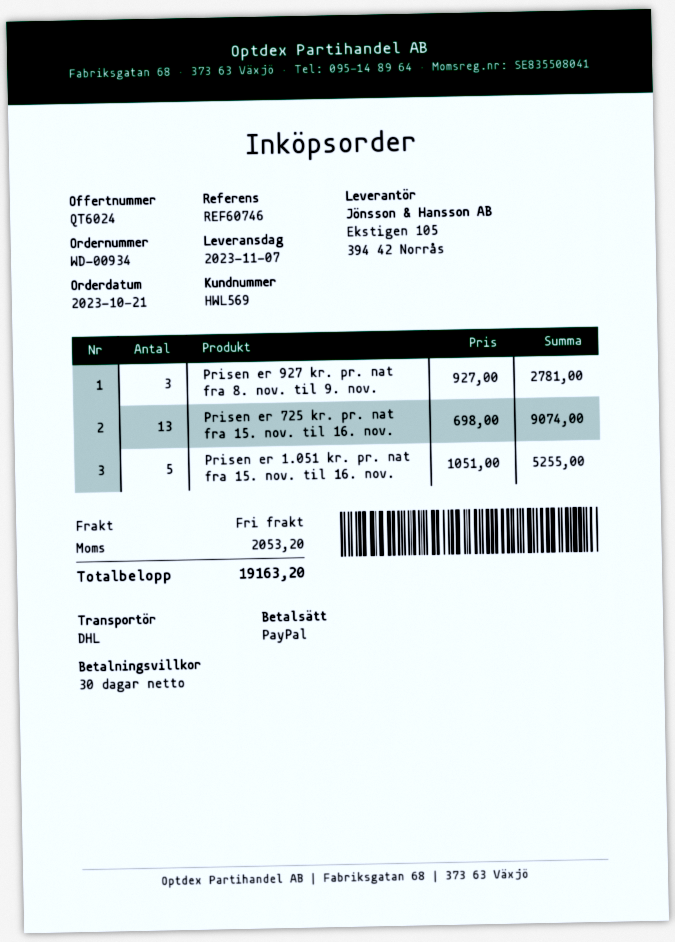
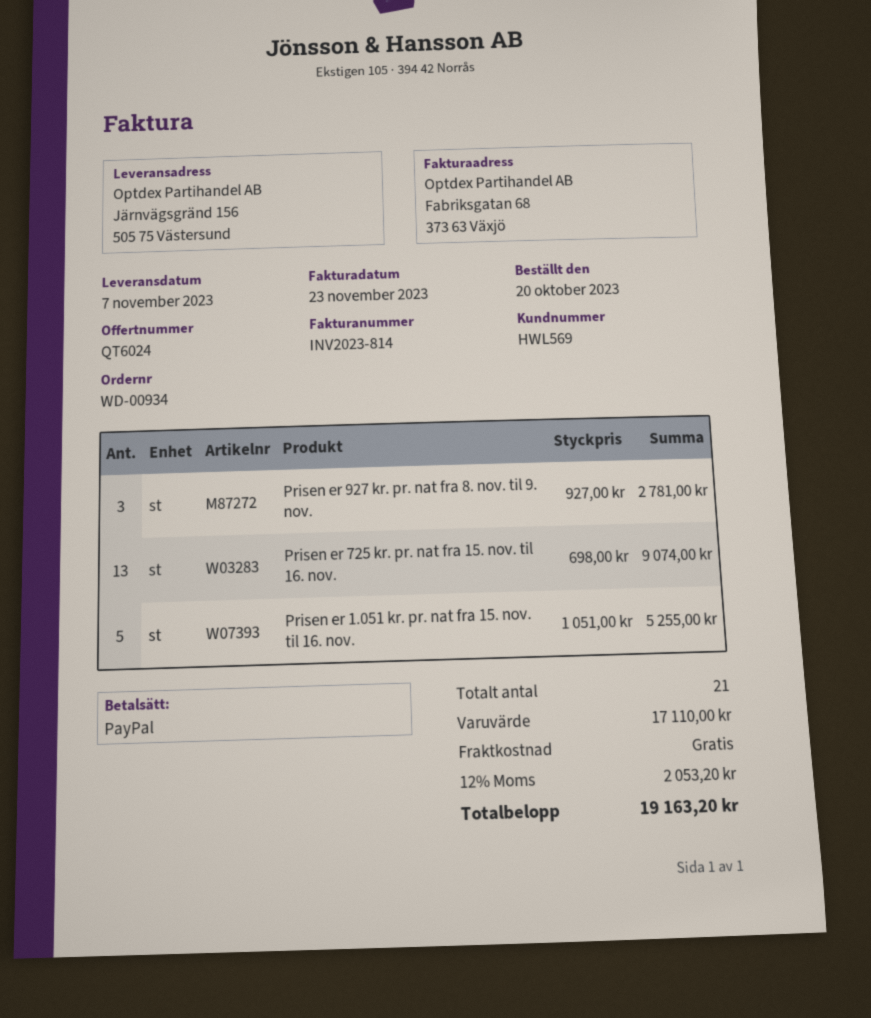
order date: 2023-10-21 -> 2023-10-20

